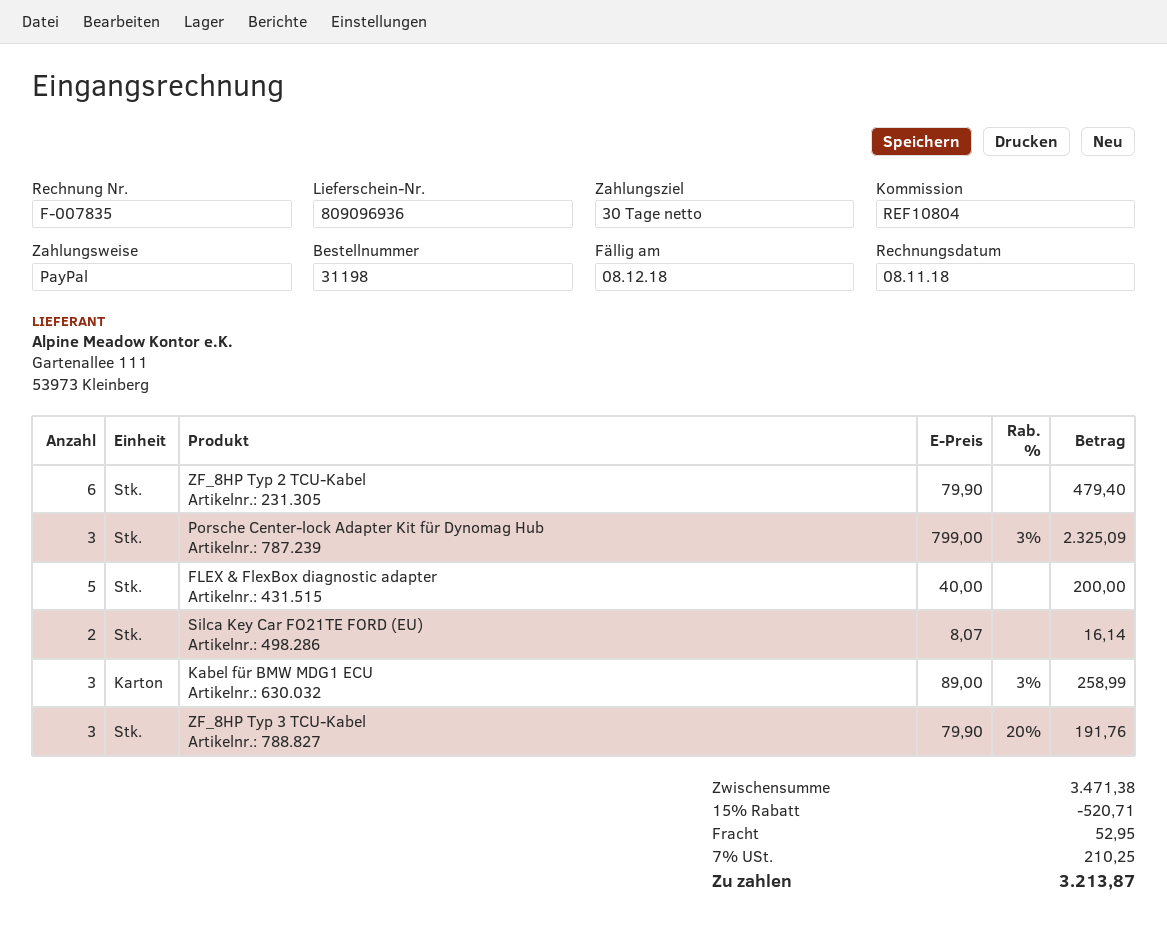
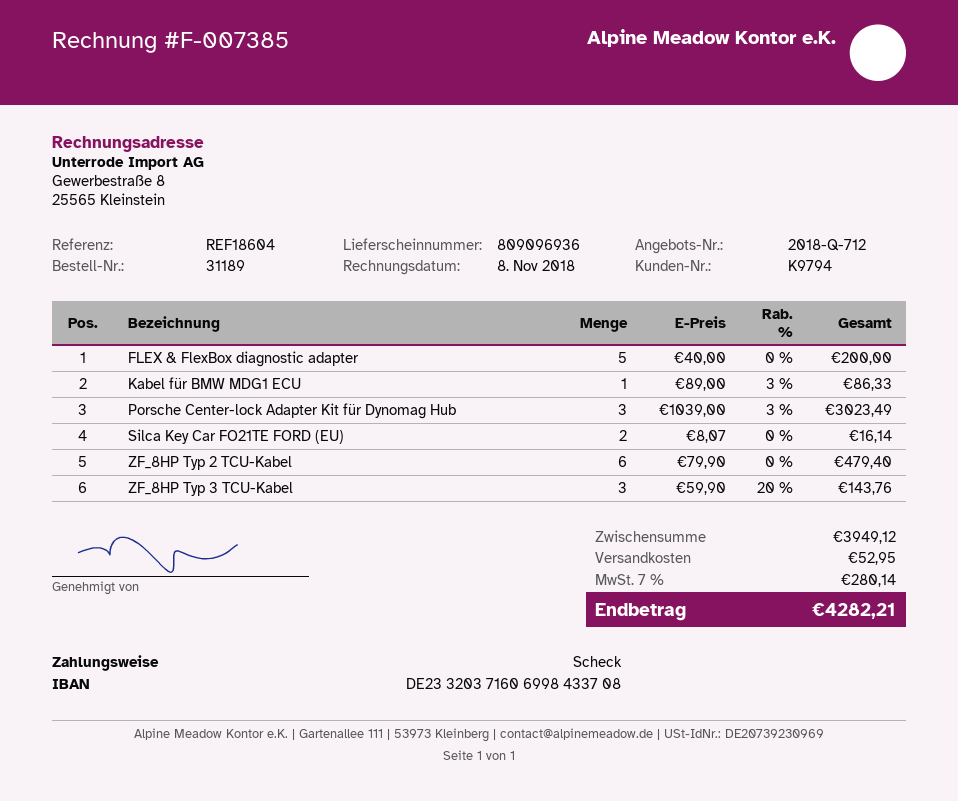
order number: 31198 -> 31189
invoice number: F-007835 -> F-007385
reference: REF10804 -> REF18604
payment method: PayPal -> cheque
Porsche Center-lock Adapter Kit für Dynomag Hub: 3 x 799.00 - 3% = 2325.09 -> 3 x 1039.00 - 3% = 3023.49
Kabel für BMW MDG1 ECU: 3 x 89.00 - 3% = 258.99 -> 1 x 89.00 - 3% = 86.33
ZF_8HP Typ 3 TCU-Kabel: 3 x 79.90 - 20% = 191.76 -> 3 x 59.90 - 20% = 143.76
subtotal: 3471.38 -> 3949.12
discount: 15% = 520.71 -> none
tax: 7% = 210.25 -> 7% = 280.14
total: 3213.87 -> 4282.21

